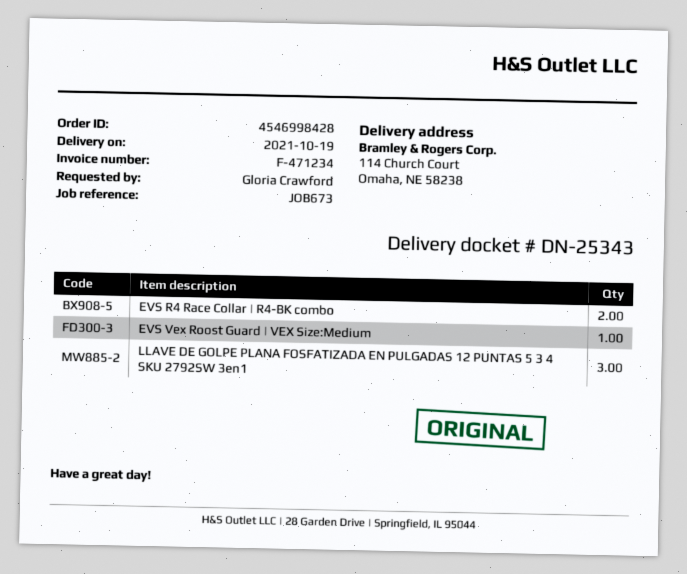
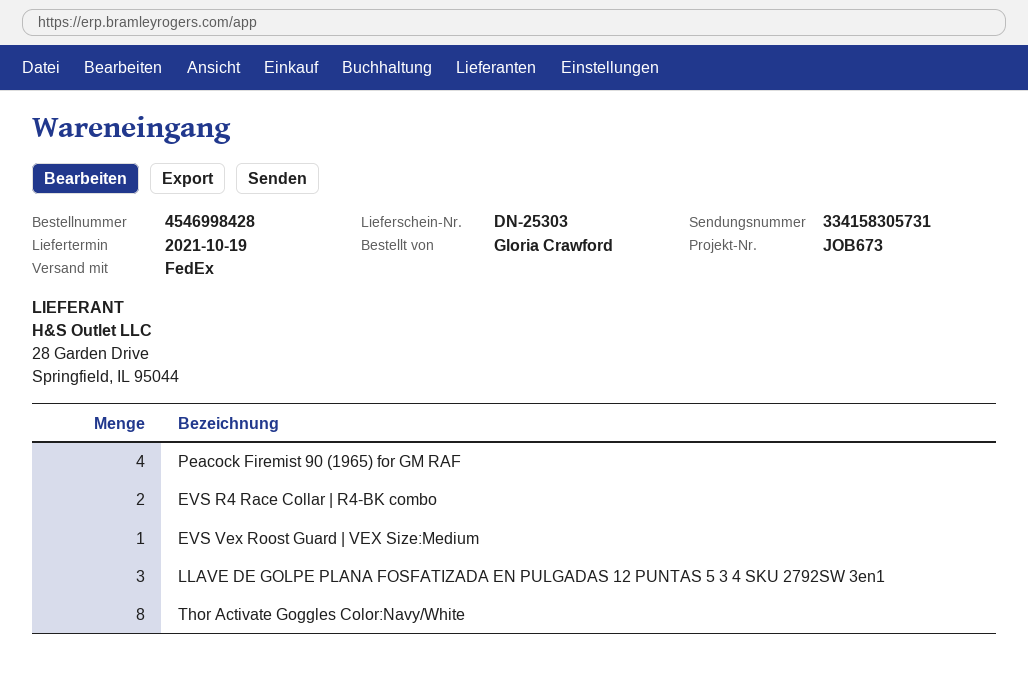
delivery note number: DN-25343 -> DN-25303
Peacock Firemist 90 (1965) for GM RAF: none -> 4
Thor Activate Goggles Color:Navy/White: none -> 8

